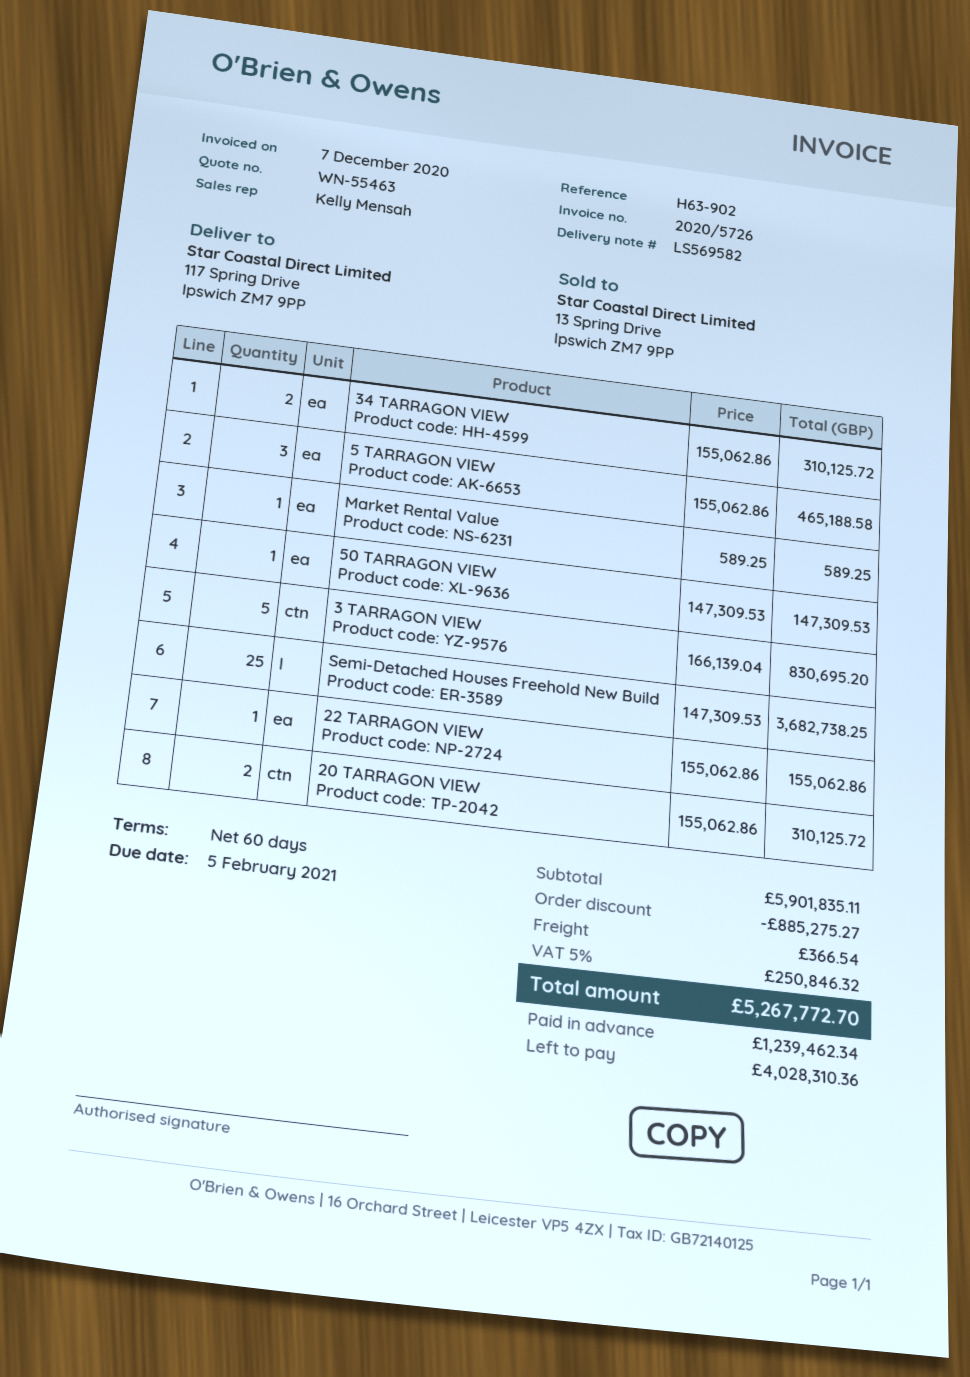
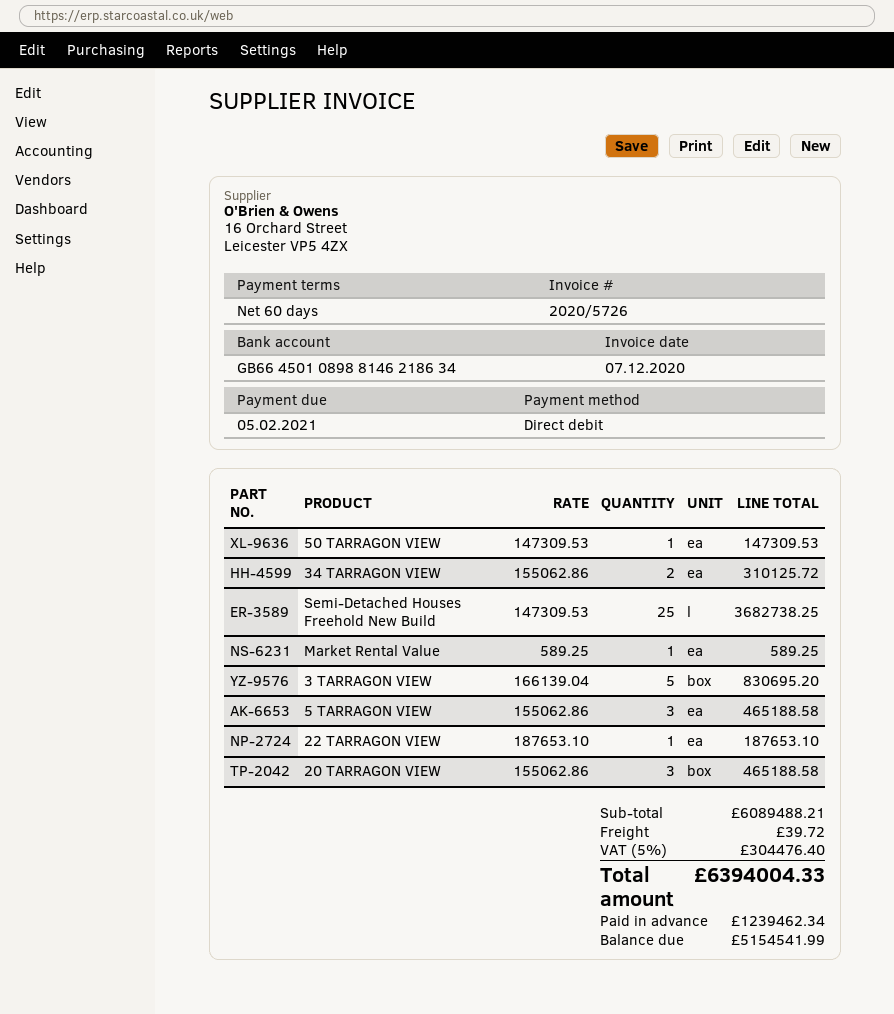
22 TARRAGON VIEW: 1 x 155062.86 = 155062.86 -> 1 x 187653.10 = 187653.10
20 TARRAGON VIEW: 2 x 155062.86 = 310125.72 -> 3 x 155062.86 = 465188.58
subtotal: 5901835.11 -> 6089488.21
discount: 885275.27 -> none
shipping: 366.54 -> 39.72
tax: 5% = 250846.32 -> 5% = 304476.40
total: 5267772.70 -> 6394004.33
balance: 4028310.36 -> 5154541.99

